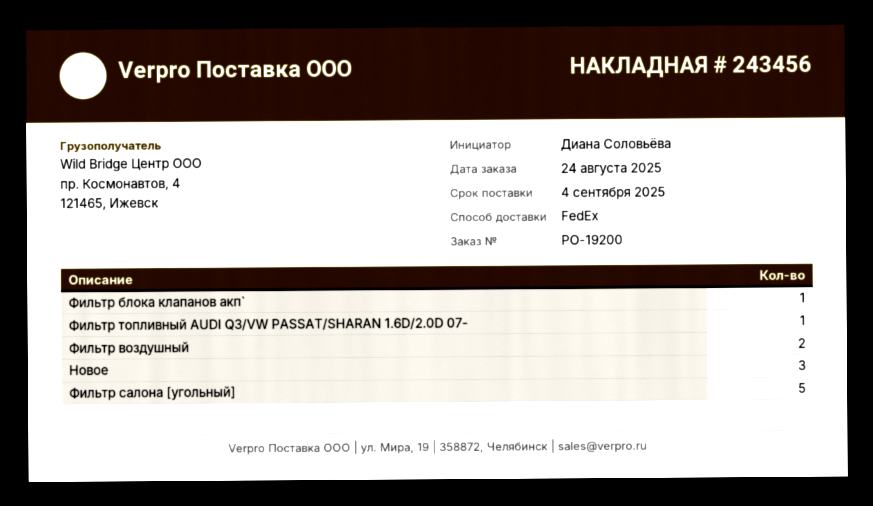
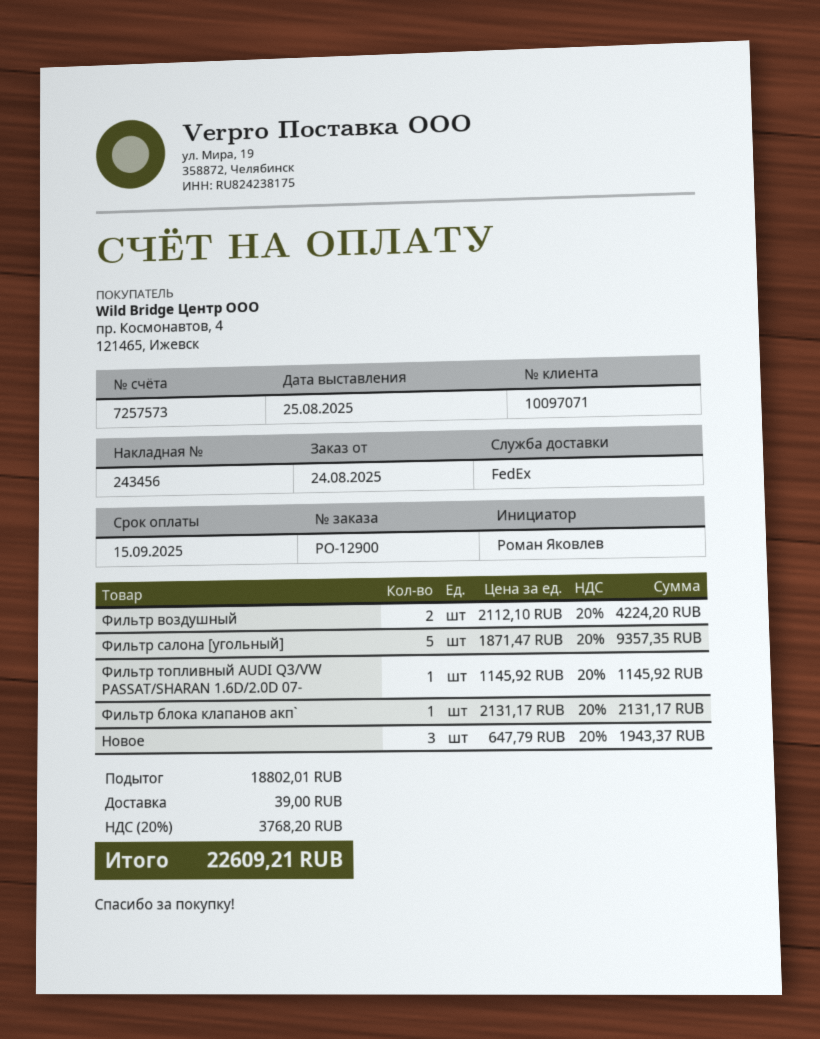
order number: PO-19200 -> PO-12900
ordered by: Диана Соловьёва -> Роман Яковлев

